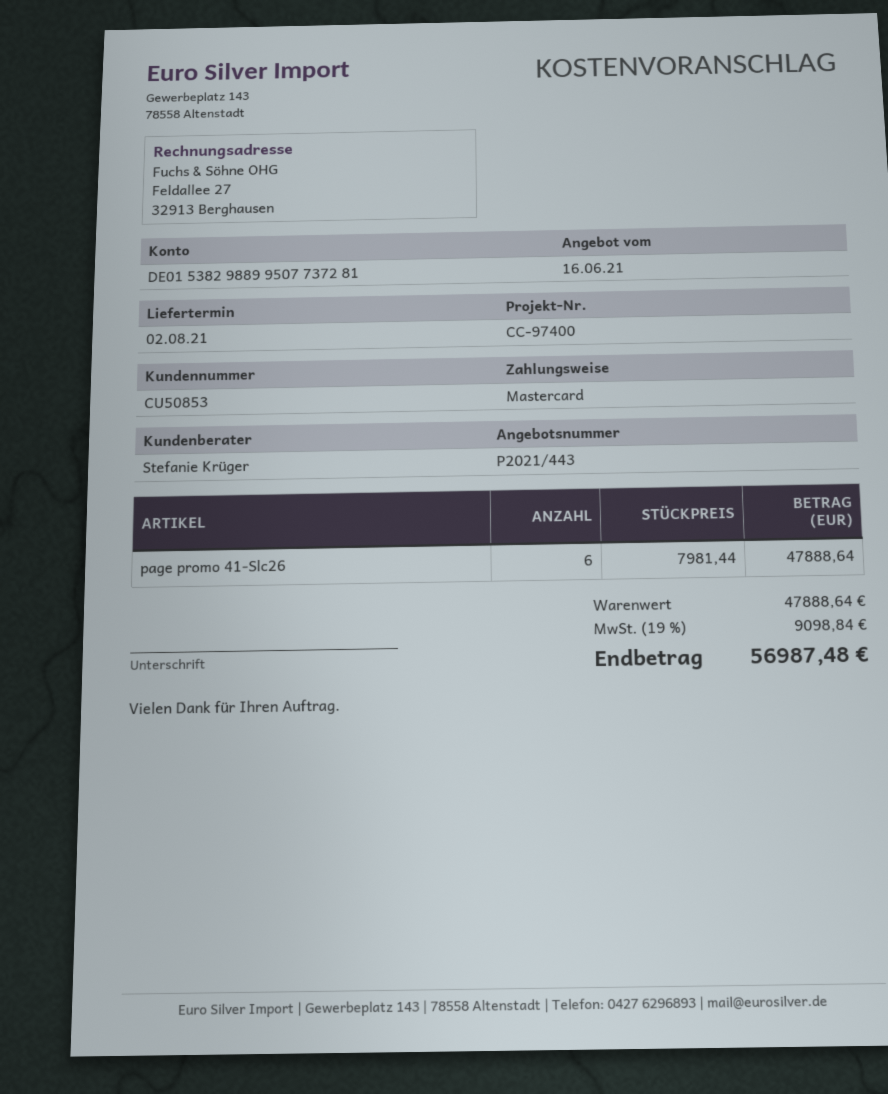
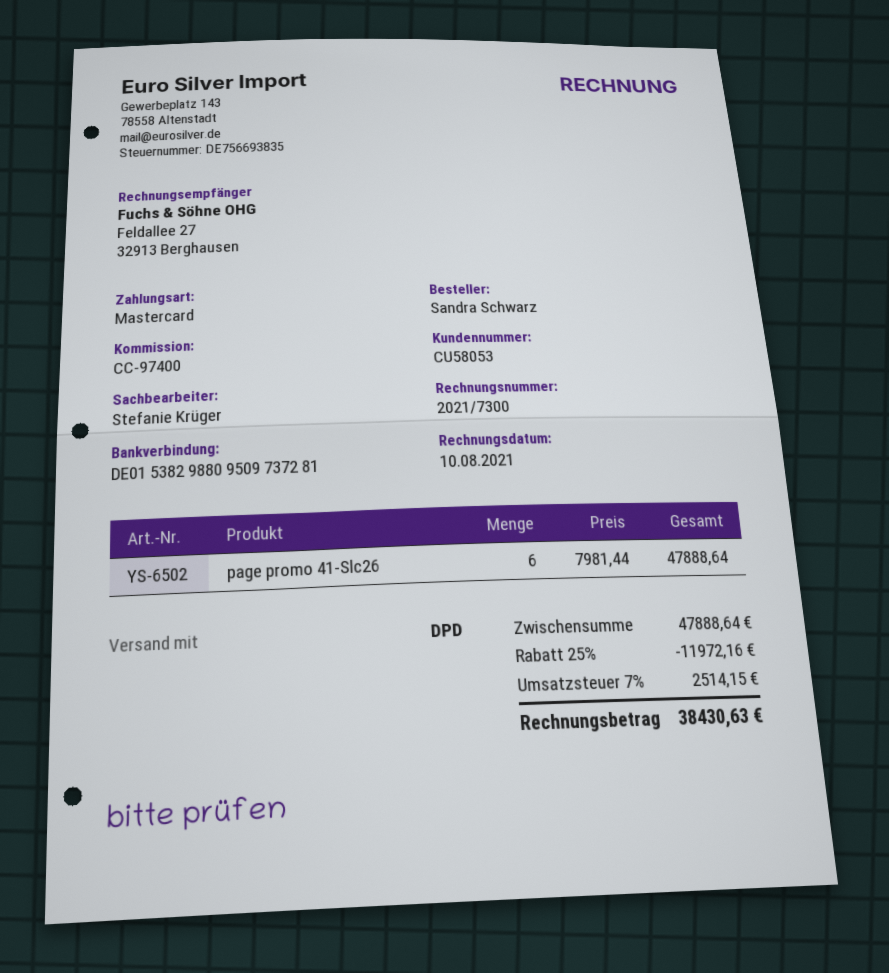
customer number: CU50853 -> CU58053
bank account: DE01538298899507737281 -> DE01538298809509737281
discount: none -> 25% = 11972.16
tax: 19% = 9098.84 -> 7% = 2514.15
total: 56987.48 -> 38430.63

